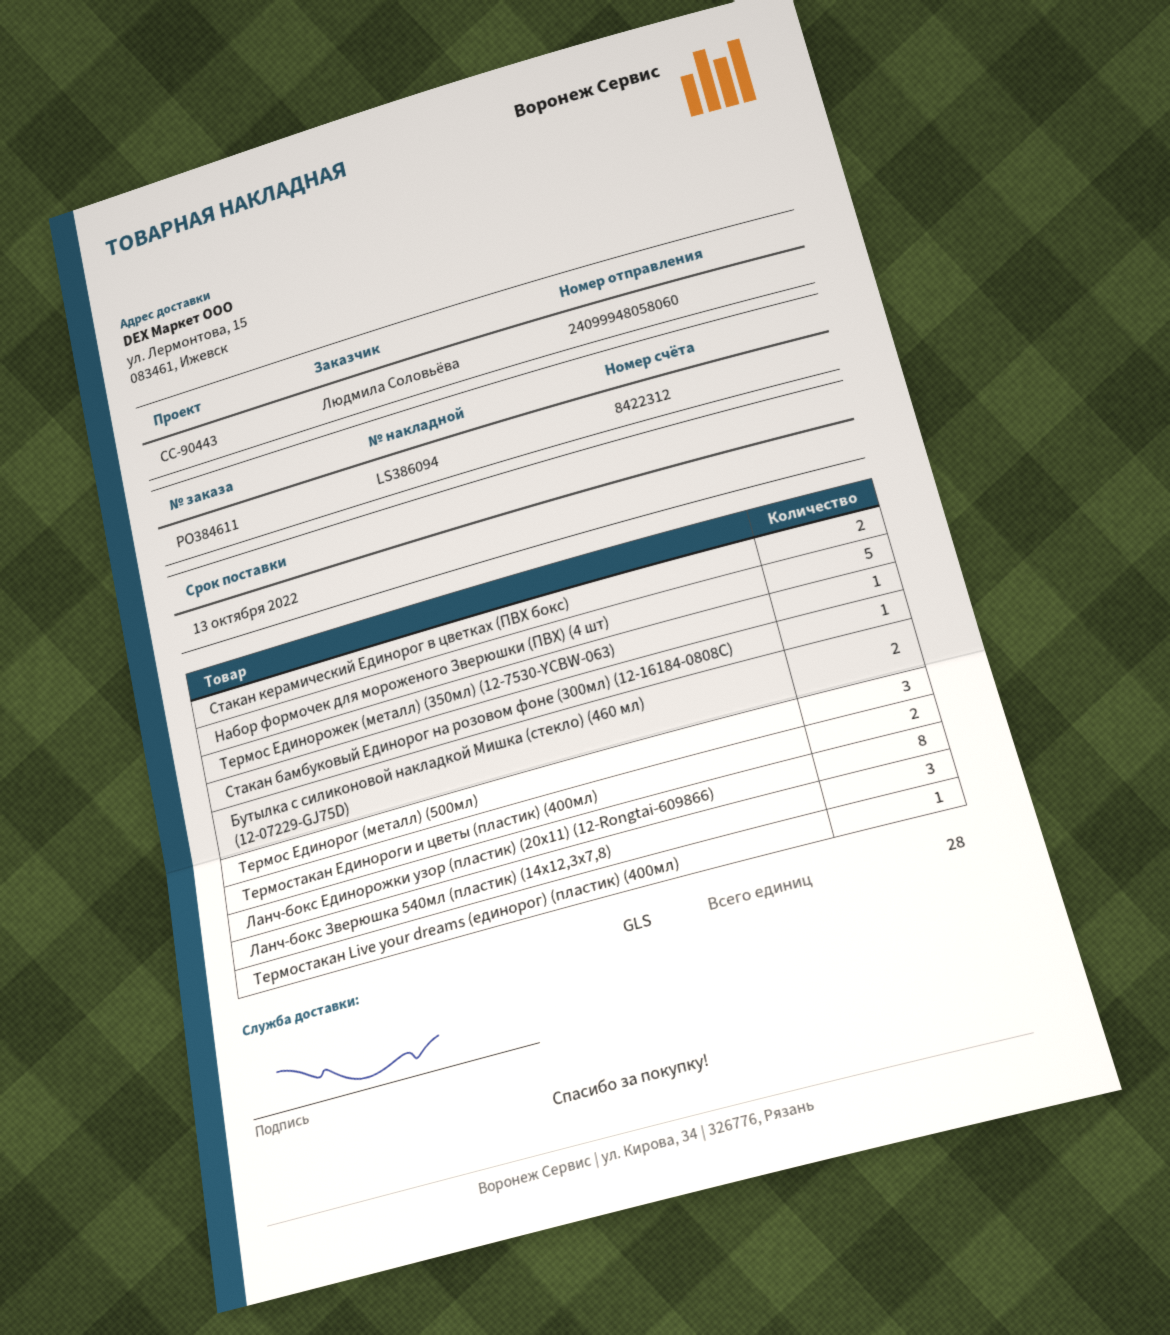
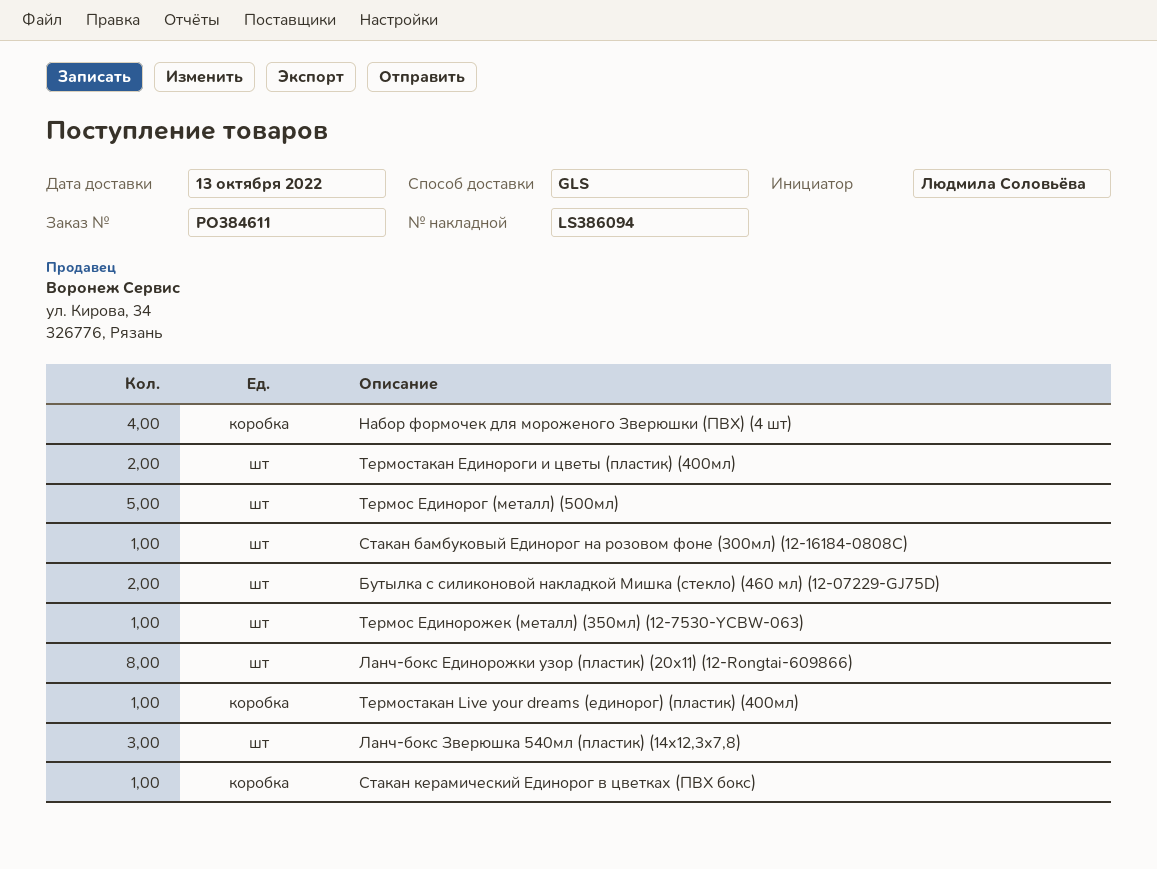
Стакан керамический Единорог в цветках (ПВХ бокс): 2 -> 1
Набор формочек для мороженого Зверюшки (ПВХ) (4 шт): 5 -> 4
Термос Единорог (металл) (500мл): 3 -> 5

